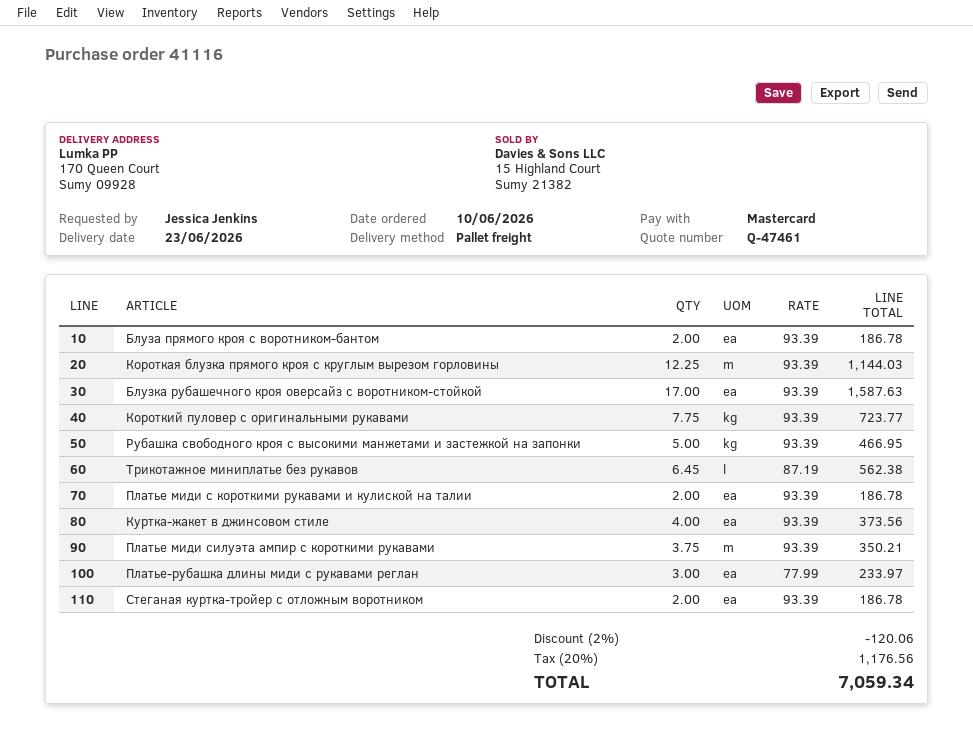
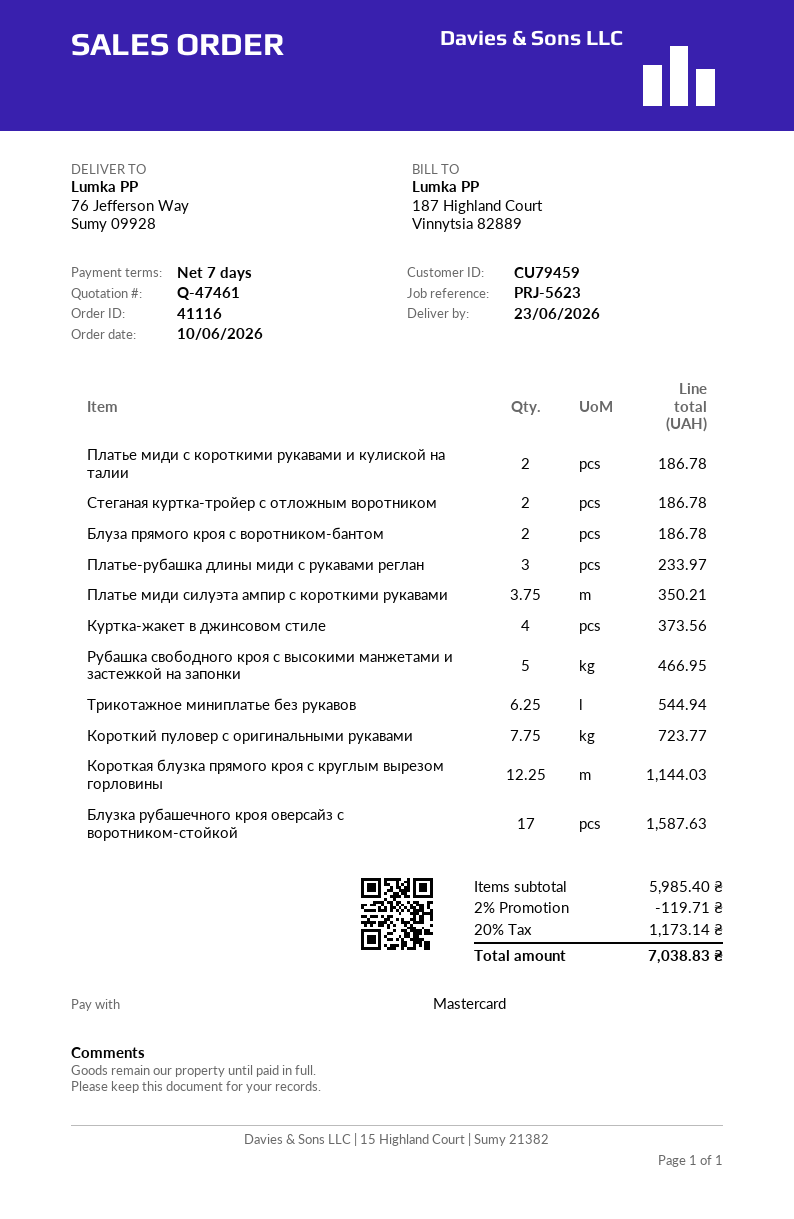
ship to: 170 Queen Court, Sumy 09928 -> 76 Jefferson Way, Sumy 09928
Трикотажное миниплатье без рукавов: 6.45 for 562.38 -> 6.25 for 544.94
discount: 2% = 120.06 -> 2% = 119.71
tax: 20% = 1176.56 -> 20% = 1173.14
total: 7059.34 -> 7038.83

